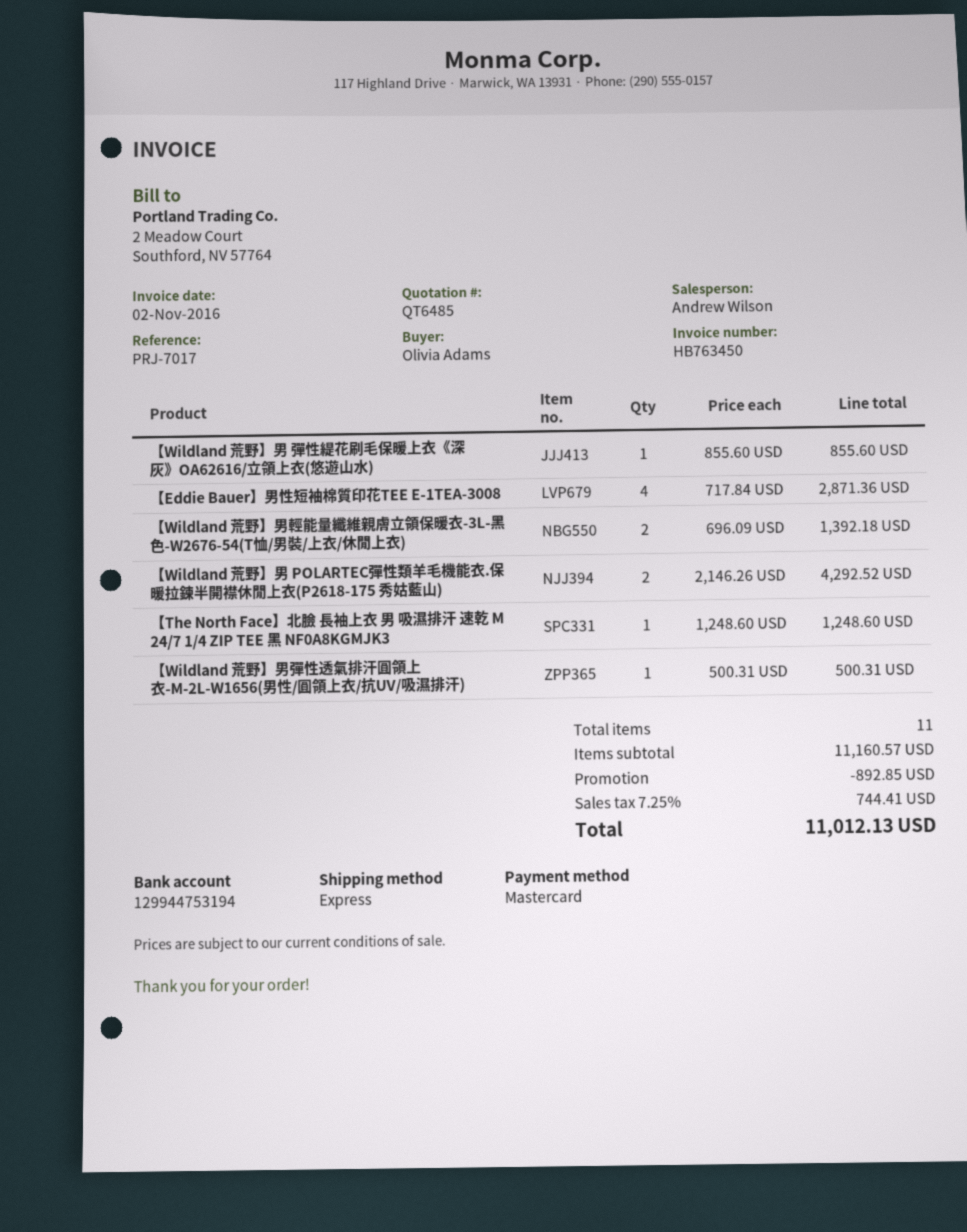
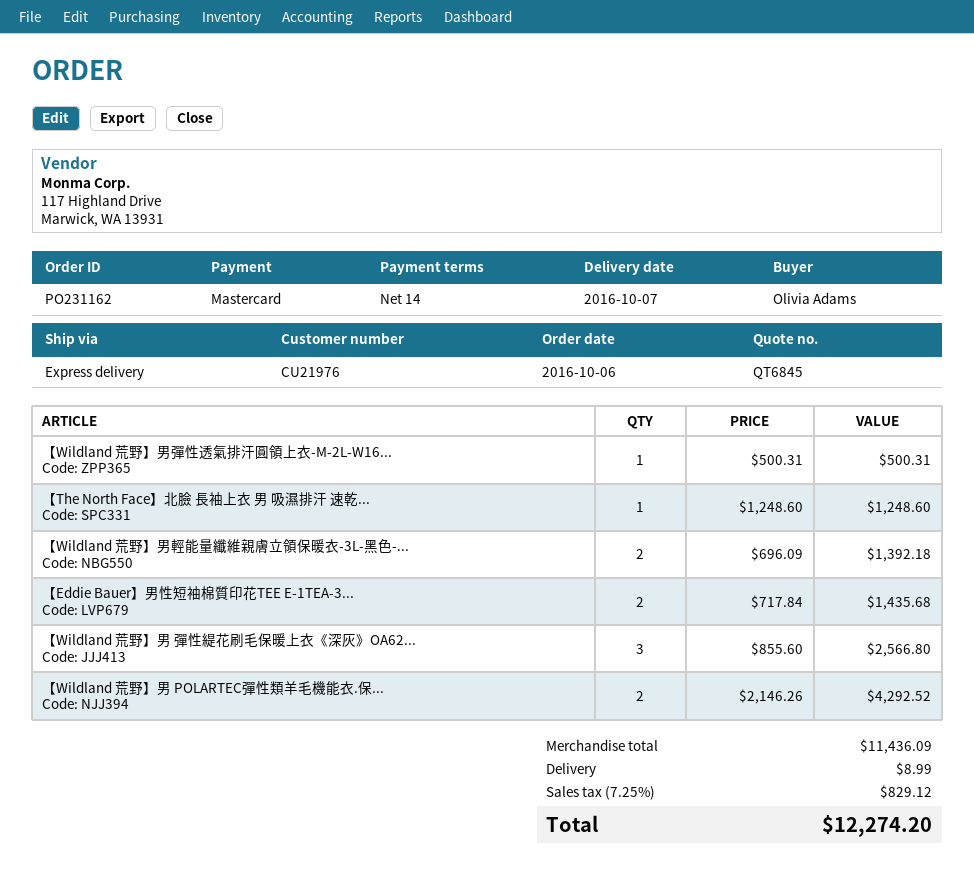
quote number: QT6485 -> QT6845
【Wildland 荒野】男 彈性緹花刷毛保暖上衣《深灰》OA62616/立領上衣(悠遊山水): 1 x 855.60 = 855.60 -> 3 x 855.60 = 2566.80
【Eddie Bauer】男性短袖棉質印花TEE E-1TEA-3008: 4 x 717.84 = 2871.36 -> 2 x 717.84 = 1435.68
subtotal: 11160.57 -> 11436.09
discount: 892.85 -> none
shipping: none -> 8.99
tax: 7.25% = 744.41 -> 7.25% = 829.12
total: 11012.13 -> 12274.20

